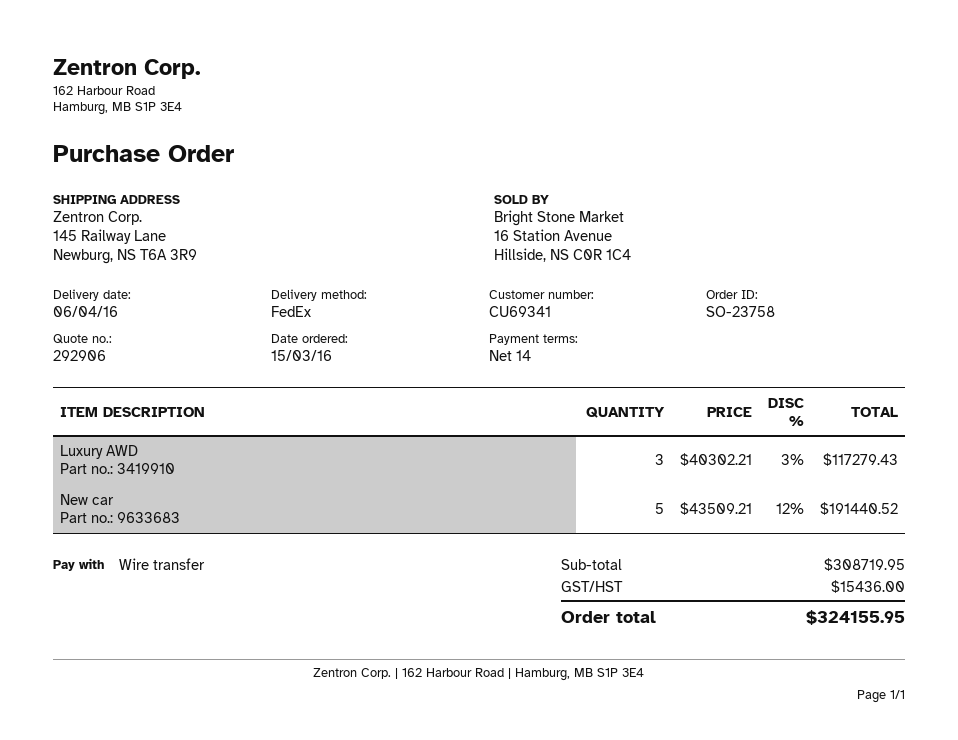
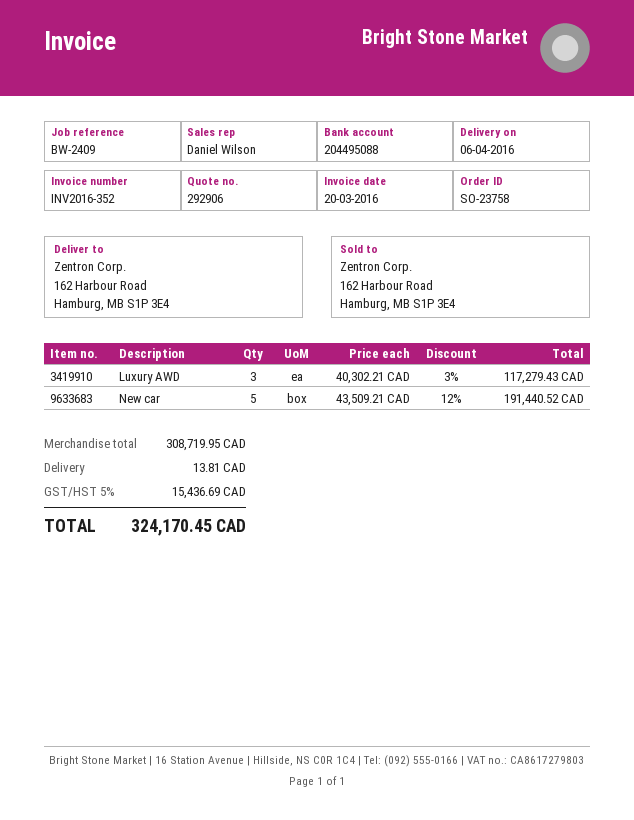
ship to: 145 Railway Lane, Newburg, NS T6A 3R9 -> 162 Harbour Road, Hamburg, MB S1P 3E4
shipping: none -> 13.81
tax: 15436.00 -> 15436.69
total: 324155.95 -> 324170.45

